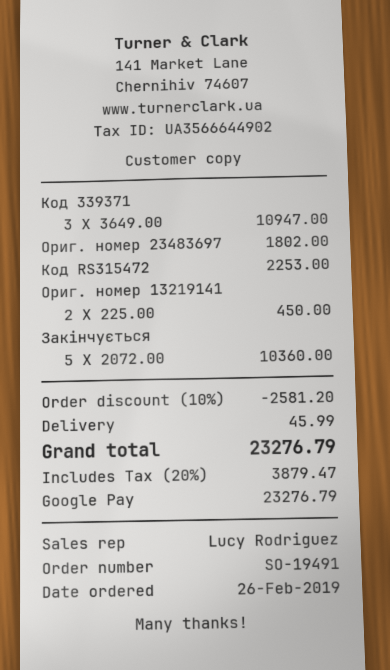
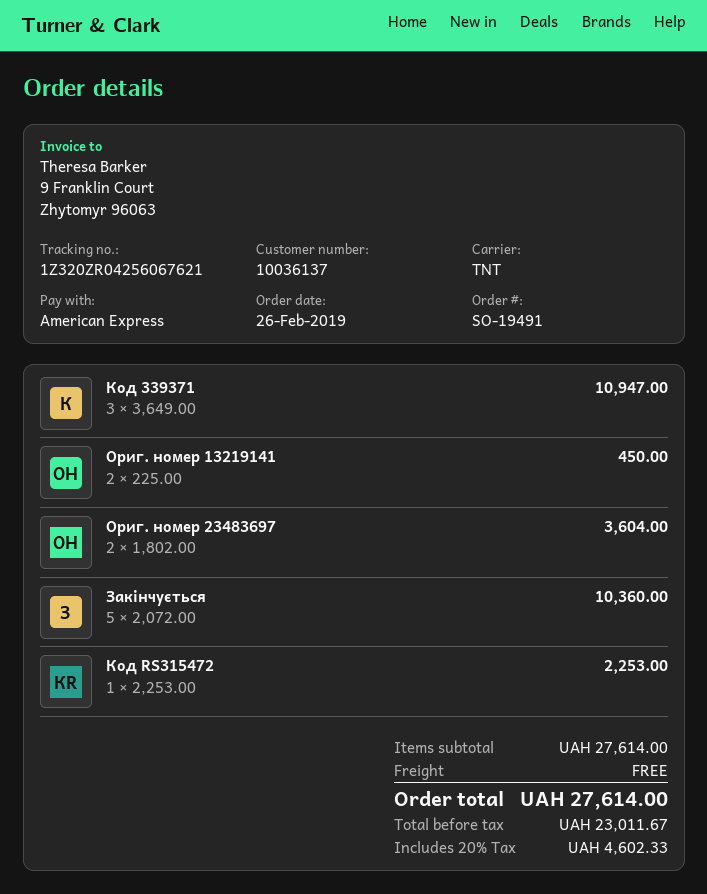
payment method: Google Pay -> American Express
Ориг. номер 23483697: 1 x 1802.00 = 1802.00 -> 2 x 1802.00 = 3604.00
discount: 10% = 2581.20 -> none
shipping: 45.99 -> 0.00
tax: 20% = 3879.47 -> 20% = 4602.33
total: 23276.79 -> 27614.00

